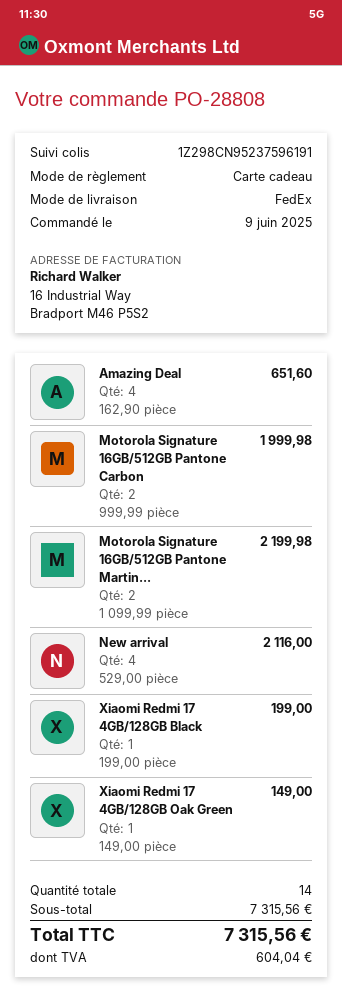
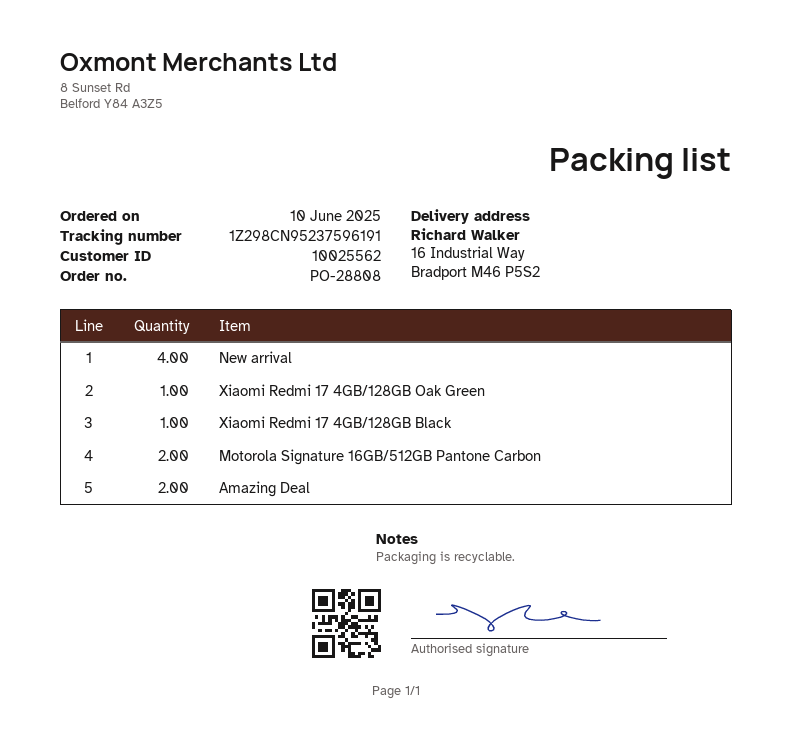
order date: 2025-06-09 -> 2025-06-10
Amazing Deal: 4 -> 2
Motorola Signature 16GB/512GB Pantone Martin...: 2 -> none

